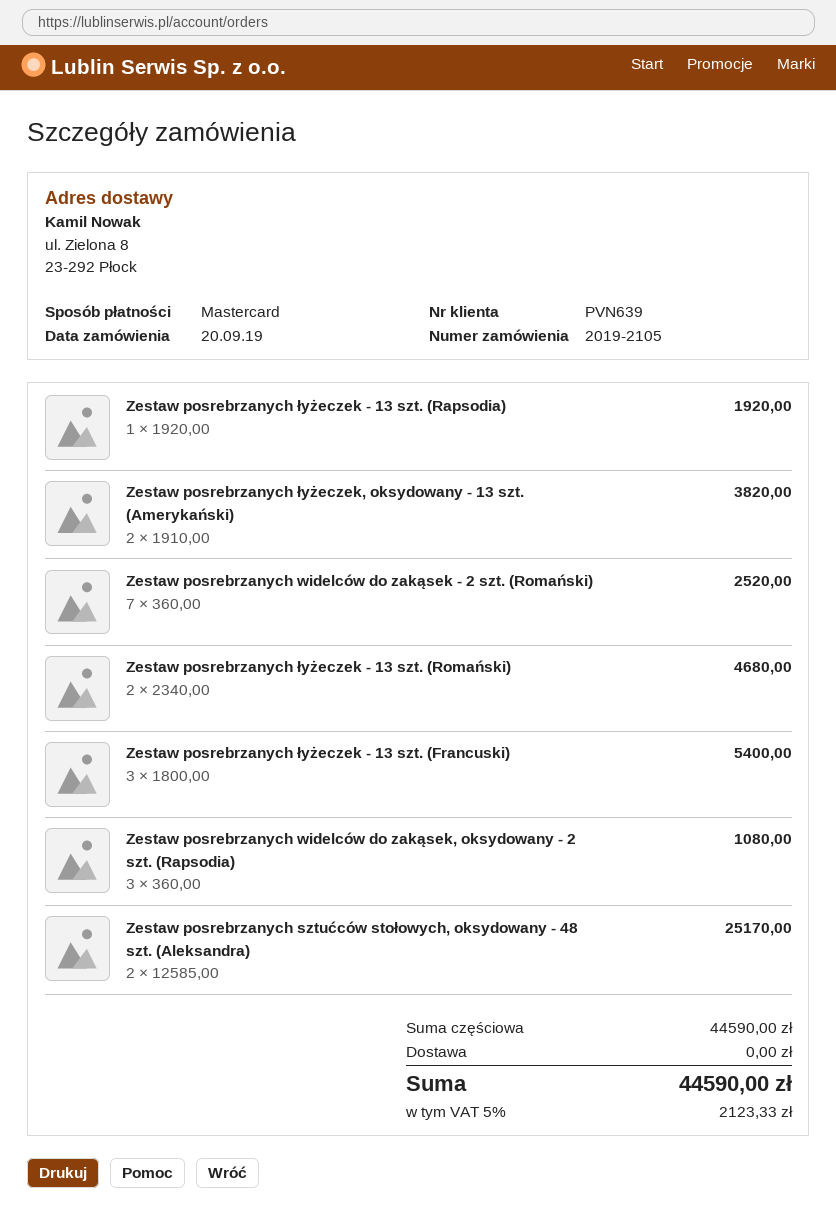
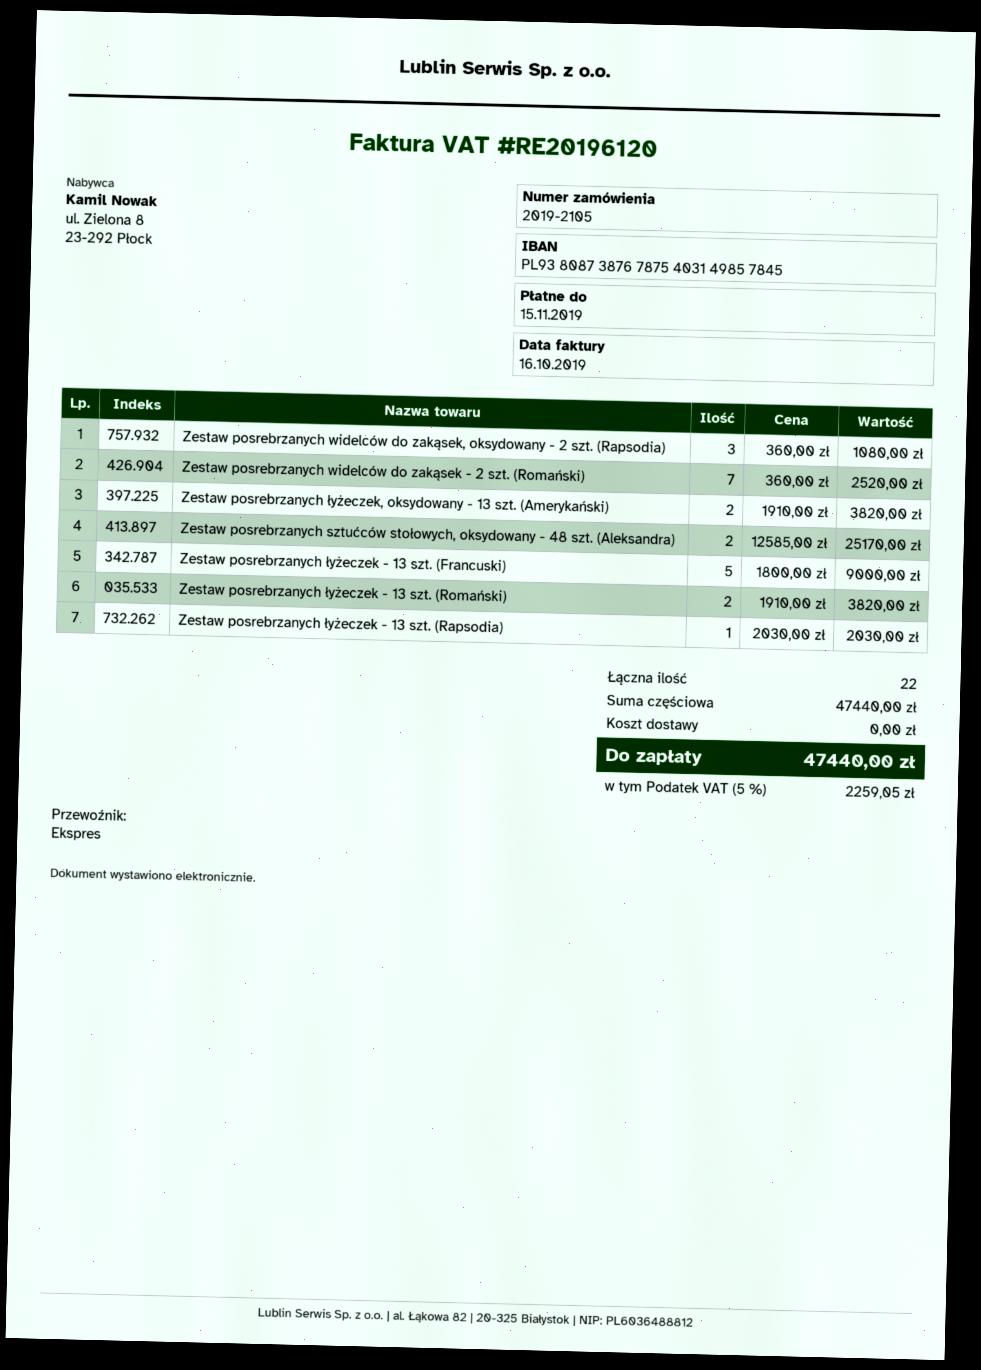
Zestaw posrebrzanych łyżeczek - 13 szt. (Rapsodia): 1 x 1920.00 = 1920.00 -> 1 x 2030.00 = 2030.00
Zestaw posrebrzanych łyżeczek - 13 szt. (Romański): 2 x 2340.00 = 4680.00 -> 2 x 1910.00 = 3820.00
Zestaw posrebrzanych łyżeczek - 13 szt. (Francuski): 3 x 1800.00 = 5400.00 -> 5 x 1800.00 = 9000.00
subtotal: 44590.00 -> 47440.00
tax: 5% = 2123.33 -> 5% = 2259.05
total: 44590.00 -> 47440.00

